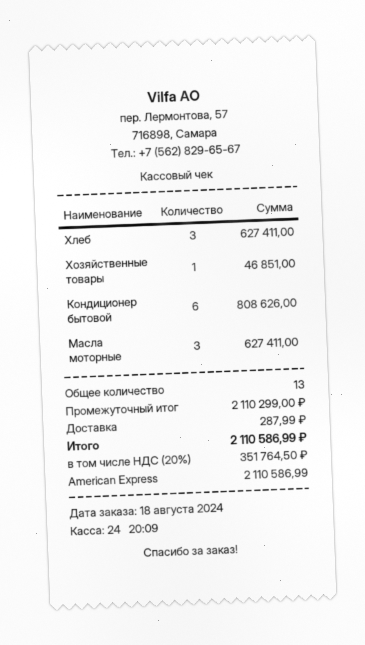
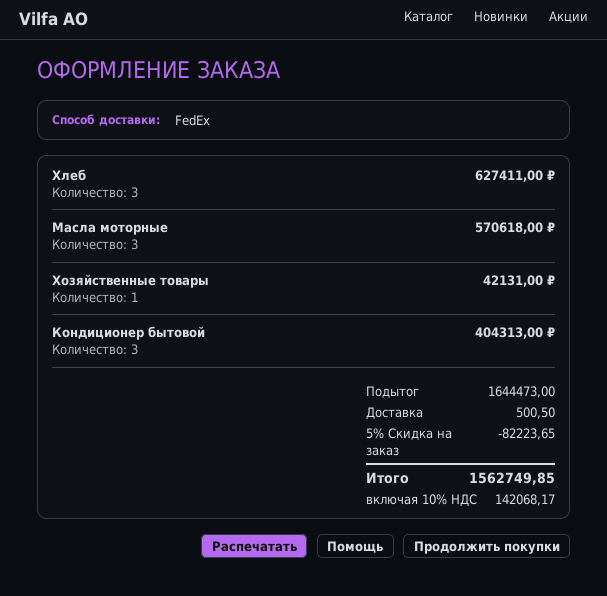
Хозяйственные товары: 1 for 46851.00 -> 1 for 42131.00
Кондиционер бытовой: 6 for 808626.00 -> 3 for 404313.00
Масла моторные: 3 for 627411.00 -> 3 for 570618.00
subtotal: 2110299.00 -> 1644473.00
discount: none -> 5% = 82223.65
shipping: 287.99 -> 500.50
tax: 20% = 351764.50 -> 10% = 142068.17
total: 2110586.99 -> 1562749.85

